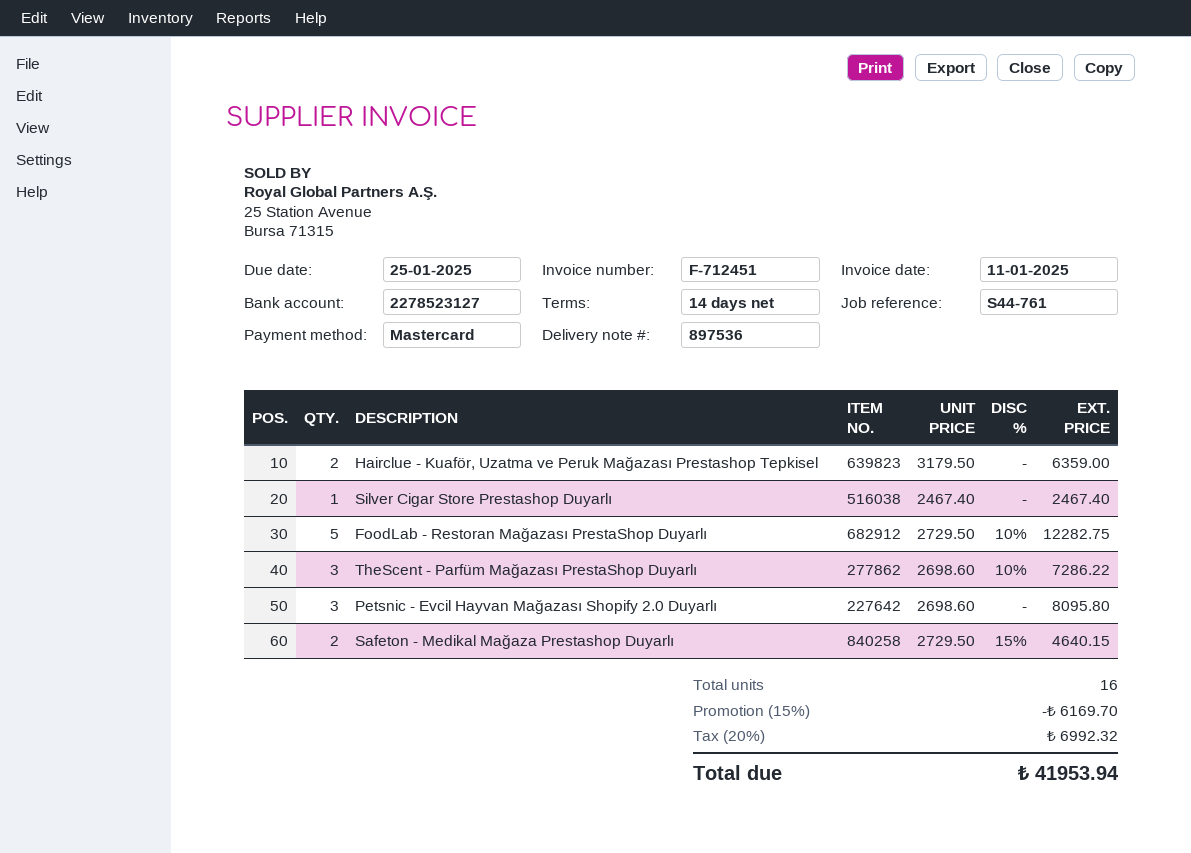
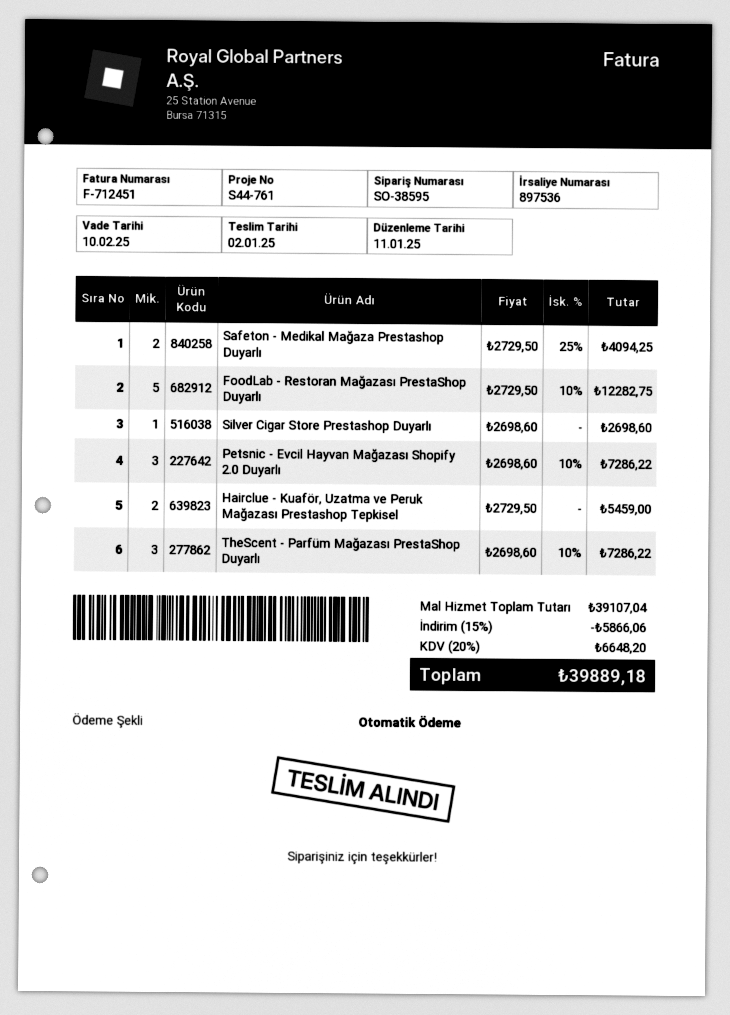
due date: 2025-01-25 -> 2025-02-10
payment method: Mastercard -> direct debit
Hairclue - Kuaför, Uzatma ve Peruk Mağazası Prestashop Tepkisel: 2 x 3179.50 = 6359.00 -> 2 x 2729.50 = 5459.00
Silver Cigar Store Prestashop Duyarlı: 1 x 2467.40 = 2467.40 -> 1 x 2698.60 = 2698.60
Petsnic - Evcil Hayvan Mağazası Shopify 2.0 Duyarlı: 3 x 2698.60 = 8095.80 -> 3 x 2698.60 - 10% = 7286.22
Safeton - Medikal Mağaza Prestashop Duyarlı: 2 x 2729.50 - 15% = 4640.15 -> 2 x 2729.50 - 25% = 4094.25
discount: 15% = 6169.70 -> 15% = 5866.06
tax: 20% = 6992.32 -> 20% = 6648.20
total: 41953.94 -> 39889.18

